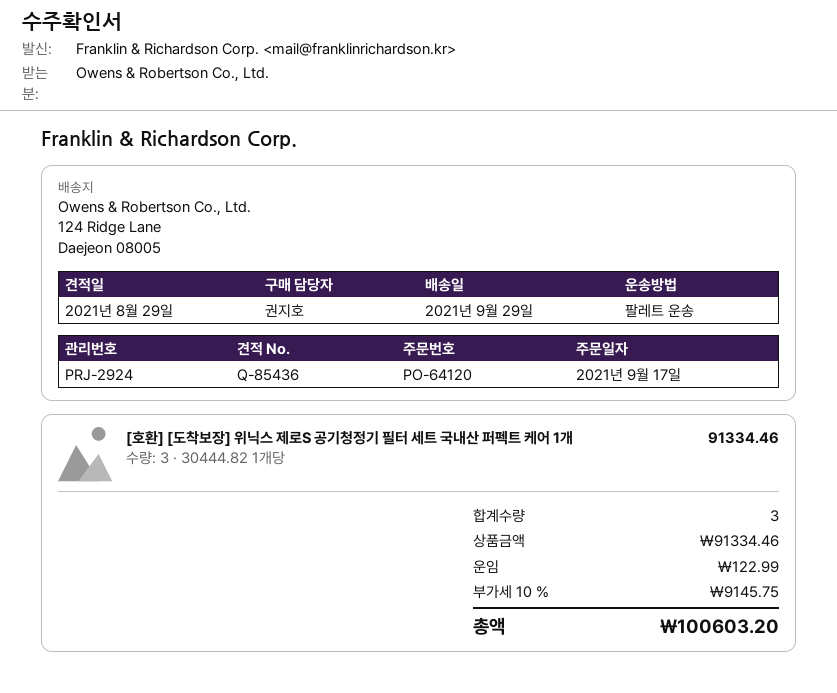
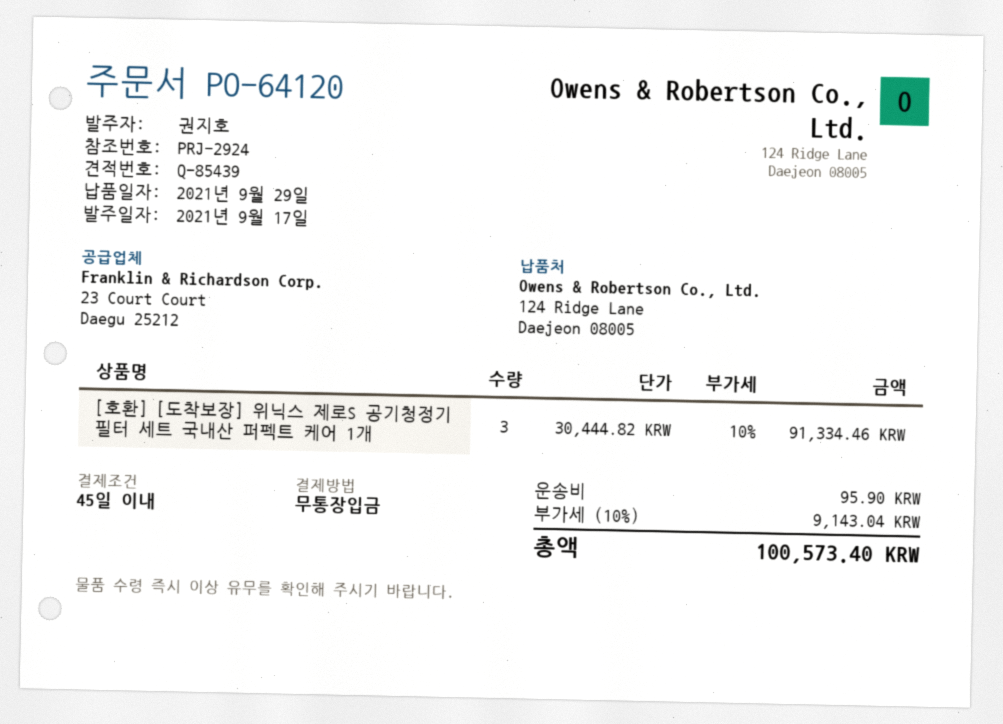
quote number: Q-85436 -> Q-85439
shipping: 122.99 -> 95.90
tax: 10% = 9145.75 -> 10% = 9143.04
total: 100603.20 -> 100573.40

